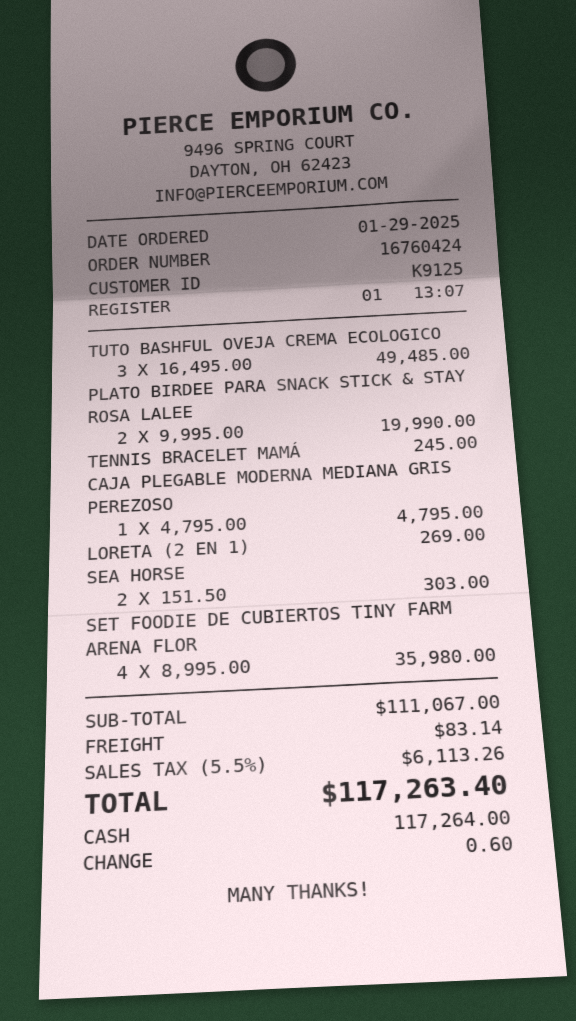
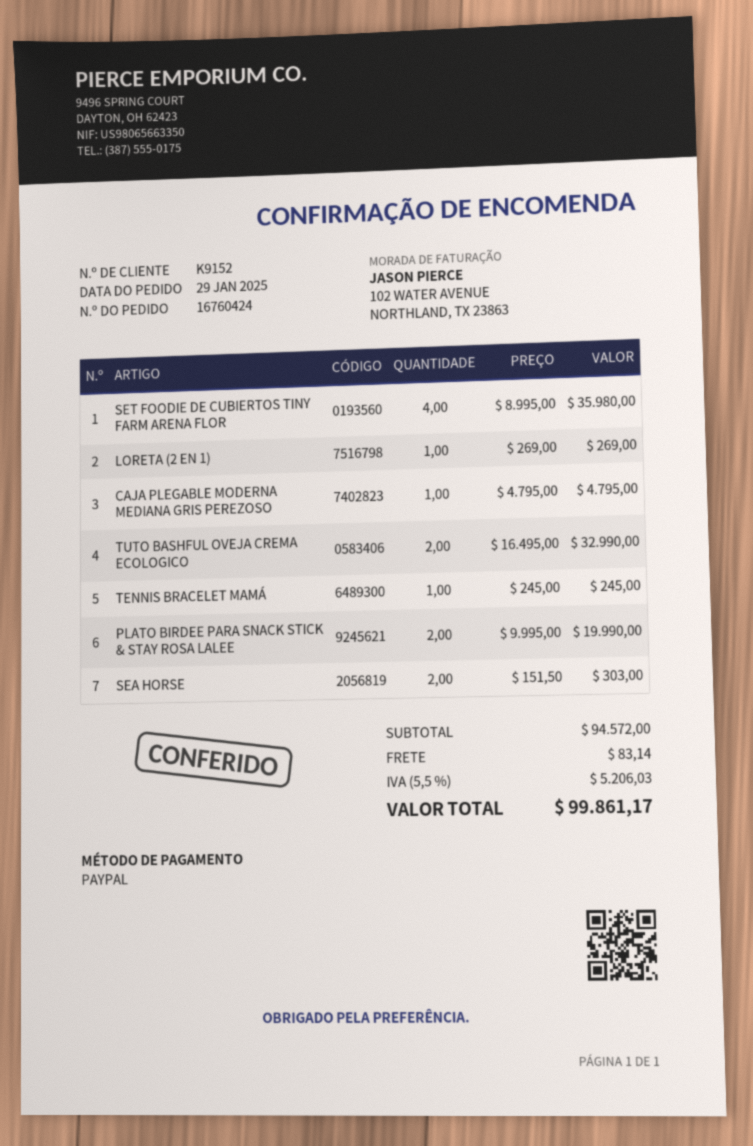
customer number: K9125 -> K9152
payment method: cash -> PayPal
TUTO BASHFUL OVEJA CREMA ECOLOGICO: 3 x 16495.00 = 49485.00 -> 2 x 16495.00 = 32990.00
subtotal: 111067.00 -> 94572.00
tax: 5.5% = 6113.26 -> 5.5% = 5206.03
total: 117263.40 -> 99861.17

